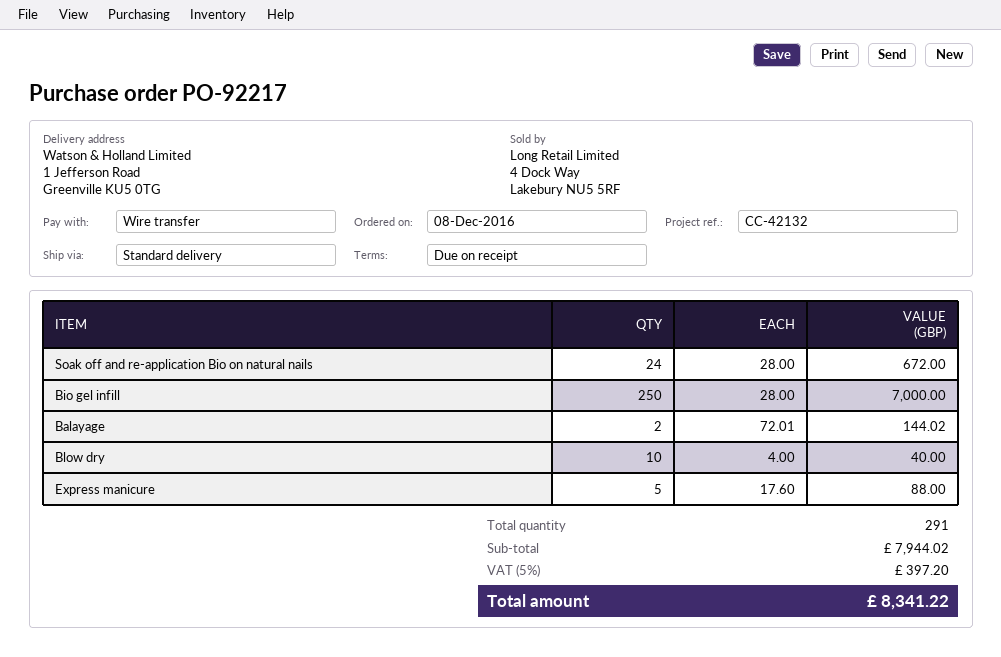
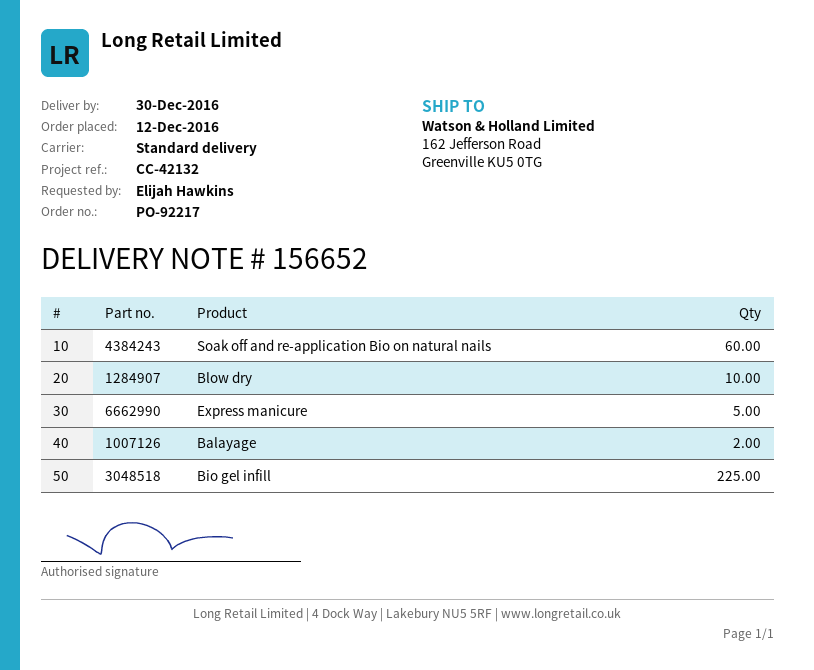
order date: 2016-12-08 -> 2016-12-12
ship to: 1 Jefferson Road, Greenville KU5 0TG -> 162 Jefferson Road, Greenville KU5 0TG
Soak off and re-application Bio on natural nails: 24 -> 60
Bio gel infill: 250 -> 225

